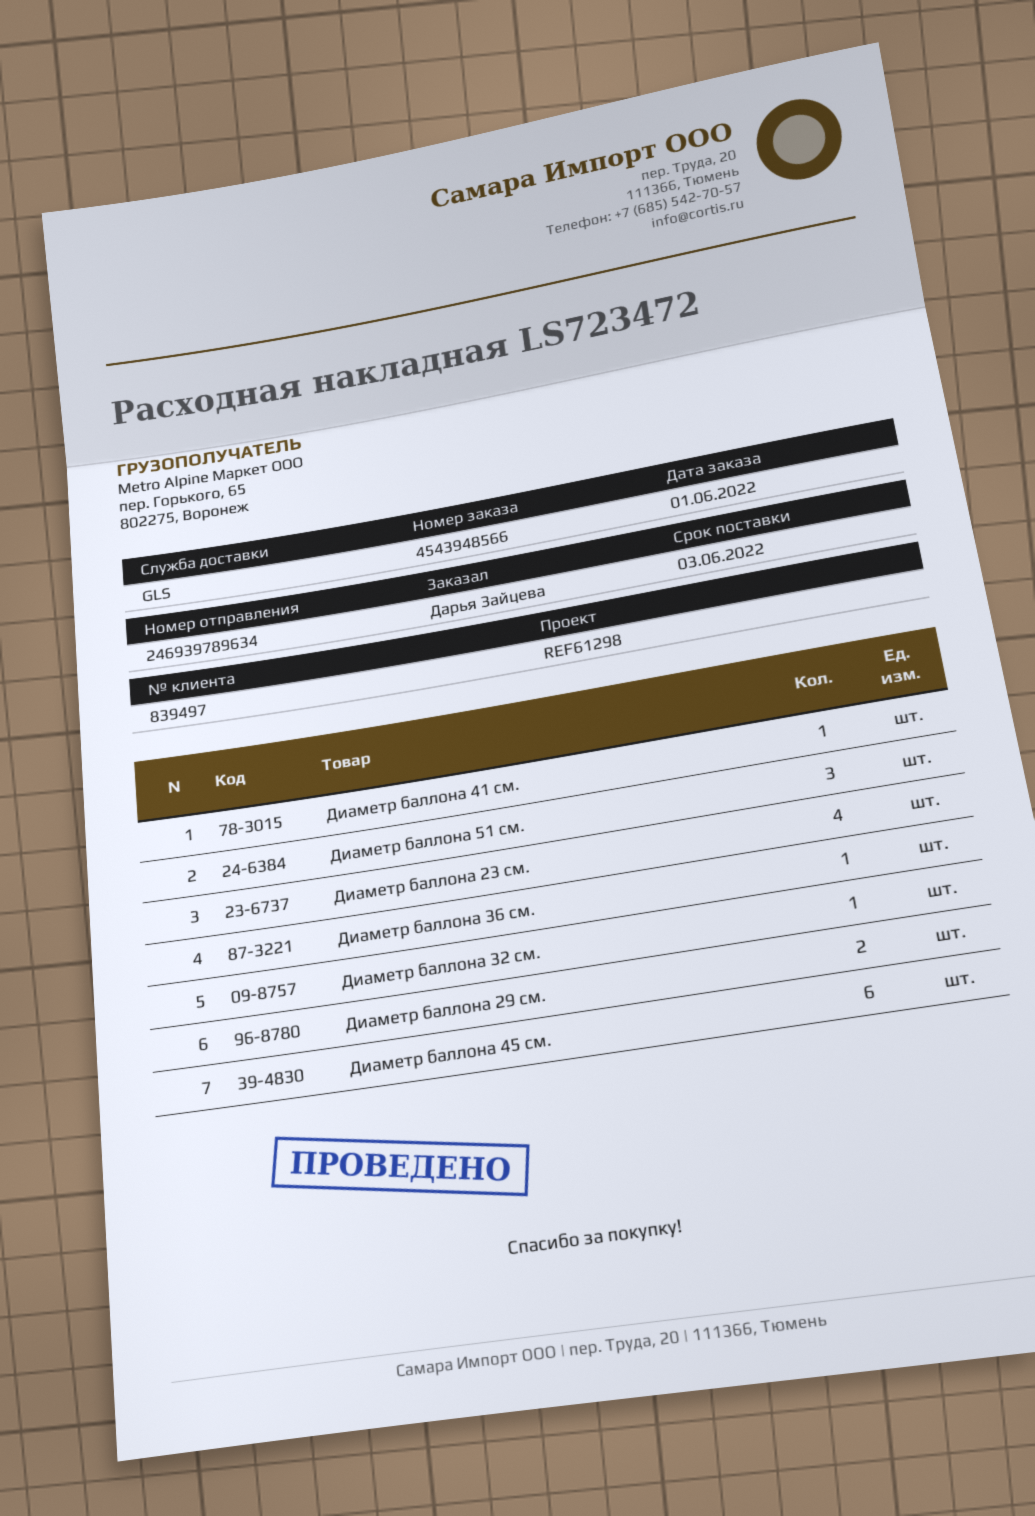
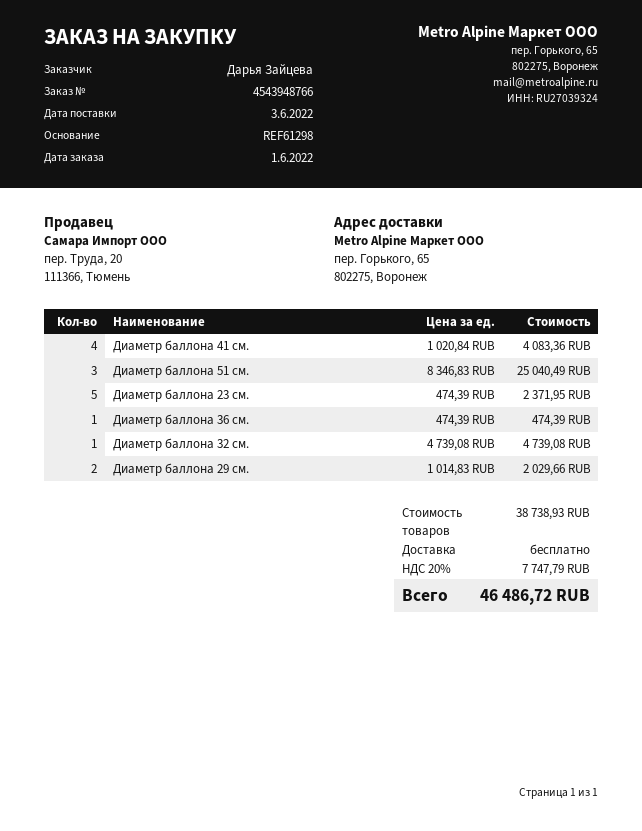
order number: 4543948566 -> 4543948766
Диаметр баллона 41 см.: 1 -> 4
Диаметр баллона 23 см.: 4 -> 5
Диаметр баллона 45 см.: 6 -> none

